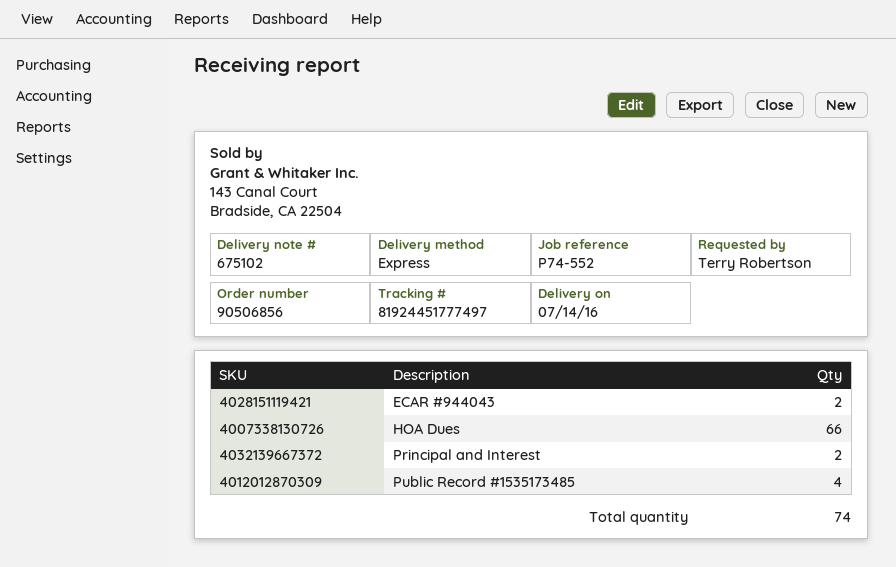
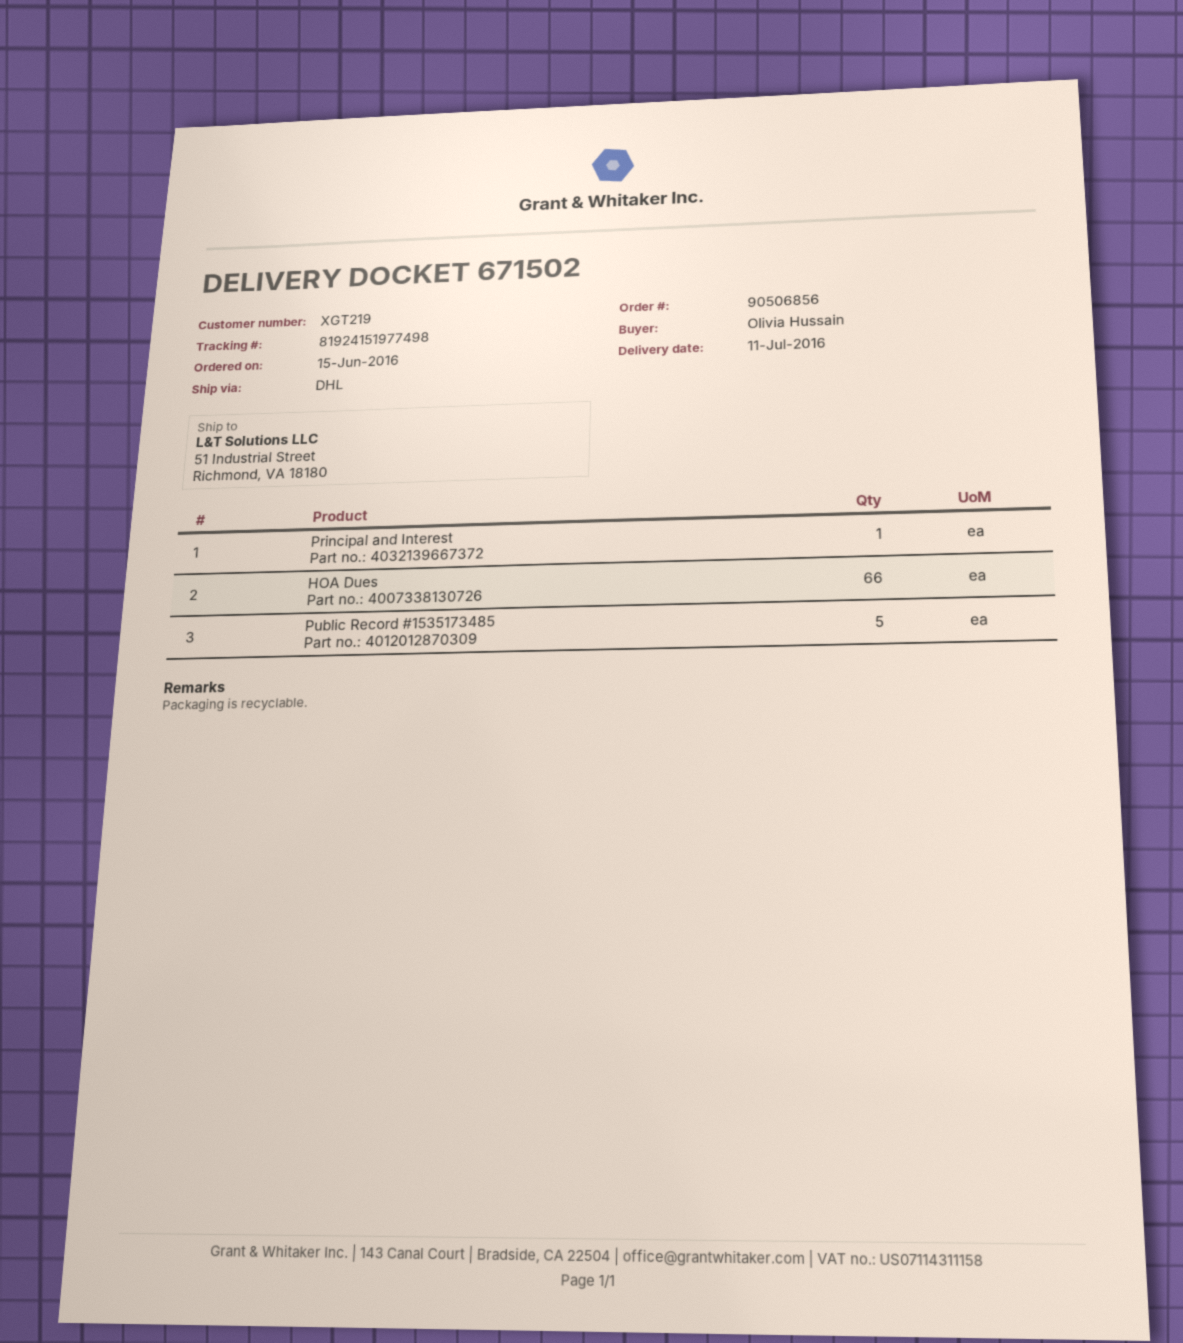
delivery note number: 675102 -> 671502
delivery date: 2016-07-14 -> 2016-07-11
ordered by: Terry Robertson -> Olivia Hussain
shipping method: express -> DHL
tracking number: 81924451777497 -> 81924151977498
ECAR #944043: 2 -> none
Principal and Interest: 2 -> 1
Public Record #1535173485: 4 -> 5

